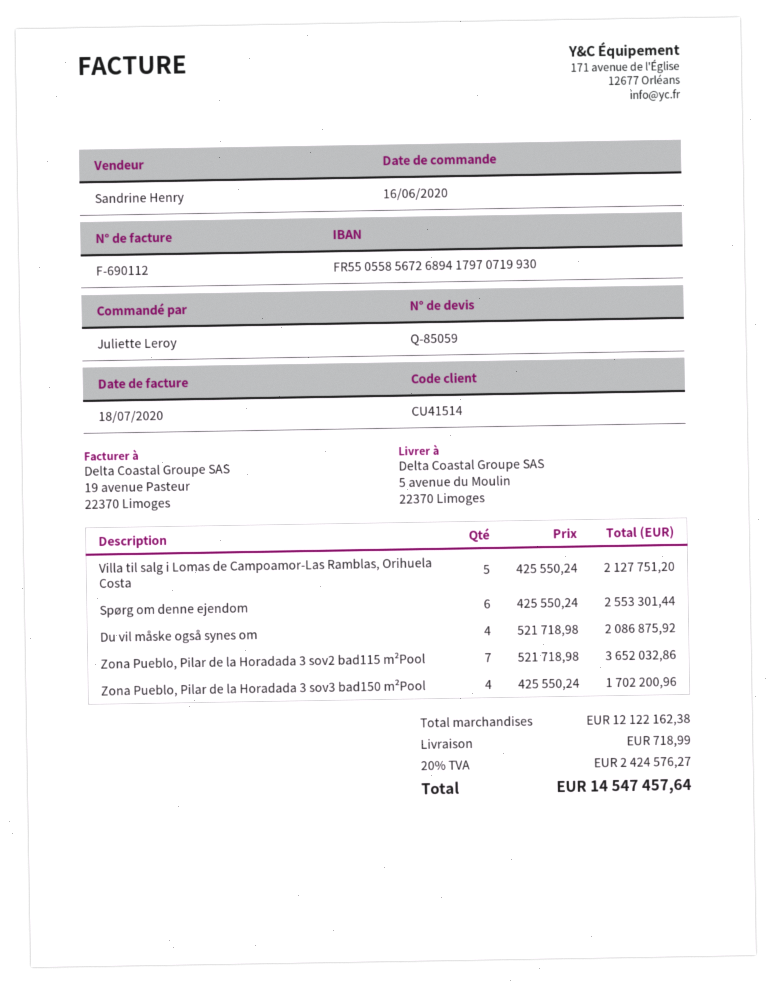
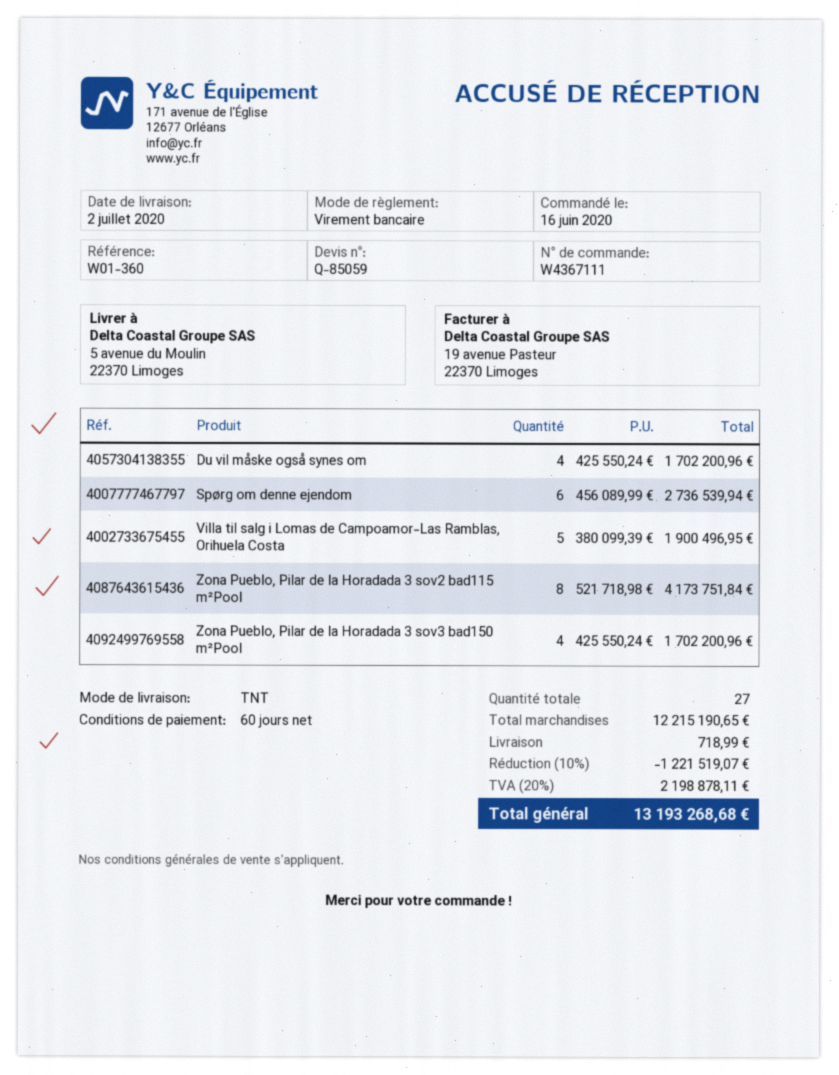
Villa til salg i Lomas de Campoamor-Las Ramblas, Orihuela Costa: 5 x 425550.24 = 2127751.20 -> 5 x 380099.39 = 1900496.95
Spørg om denne ejendom: 6 x 425550.24 = 2553301.44 -> 6 x 456089.99 = 2736539.94
Du vil måske også synes om: 4 x 521718.98 = 2086875.92 -> 4 x 425550.24 = 1702200.96
Zona Pueblo, Pilar de la Horadada 3 sov2 bad115 m²Pool: 7 x 521718.98 = 3652032.86 -> 8 x 521718.98 = 4173751.84
subtotal: 12122162.38 -> 12215190.65
discount: none -> 10% = 1221519.07
tax: 20% = 2424576.27 -> 20% = 2198878.11
total: 14547457.64 -> 13193268.68

